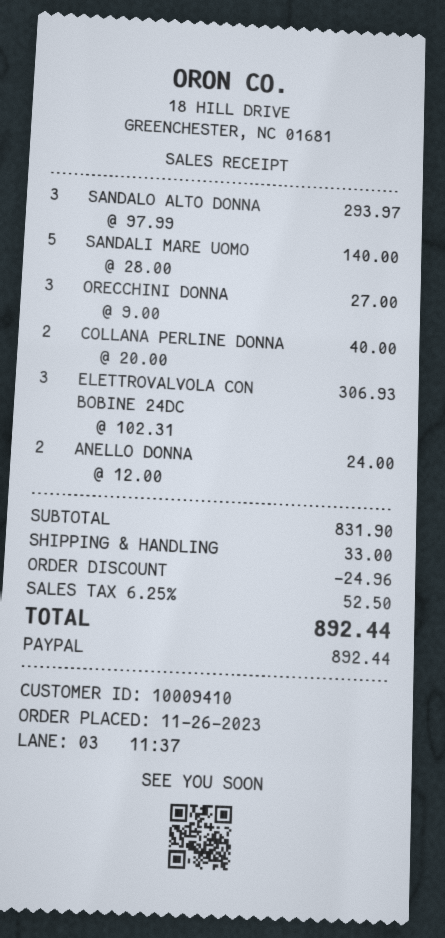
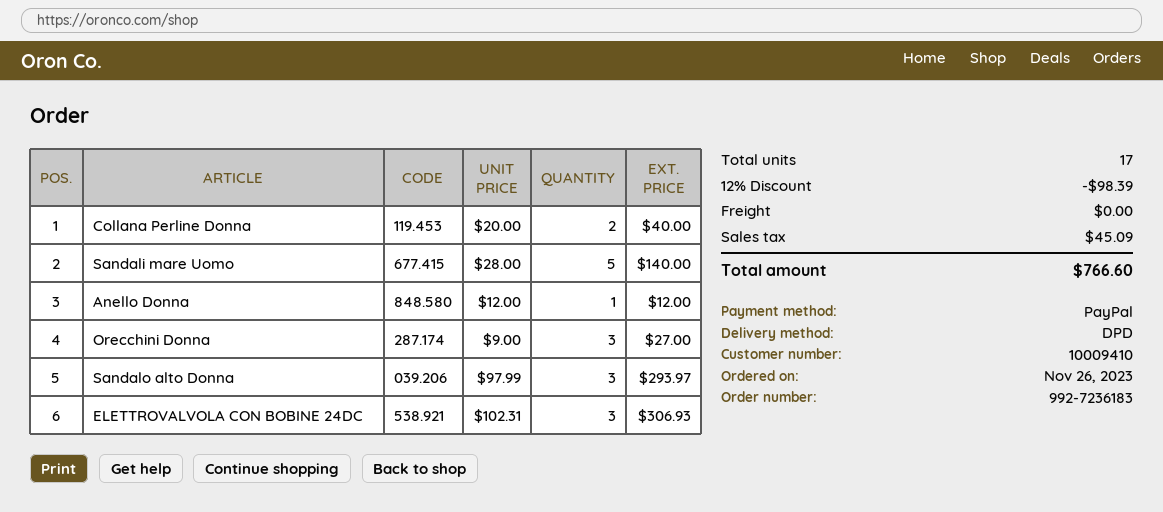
ANELLO DONNA: 2 x 12.00 = 24.00 -> 1 x 12.00 = 12.00
discount: 24.96 -> 98.39
shipping: 33.00 -> 0.00
tax: 52.50 -> 45.09
total: 892.44 -> 766.60

